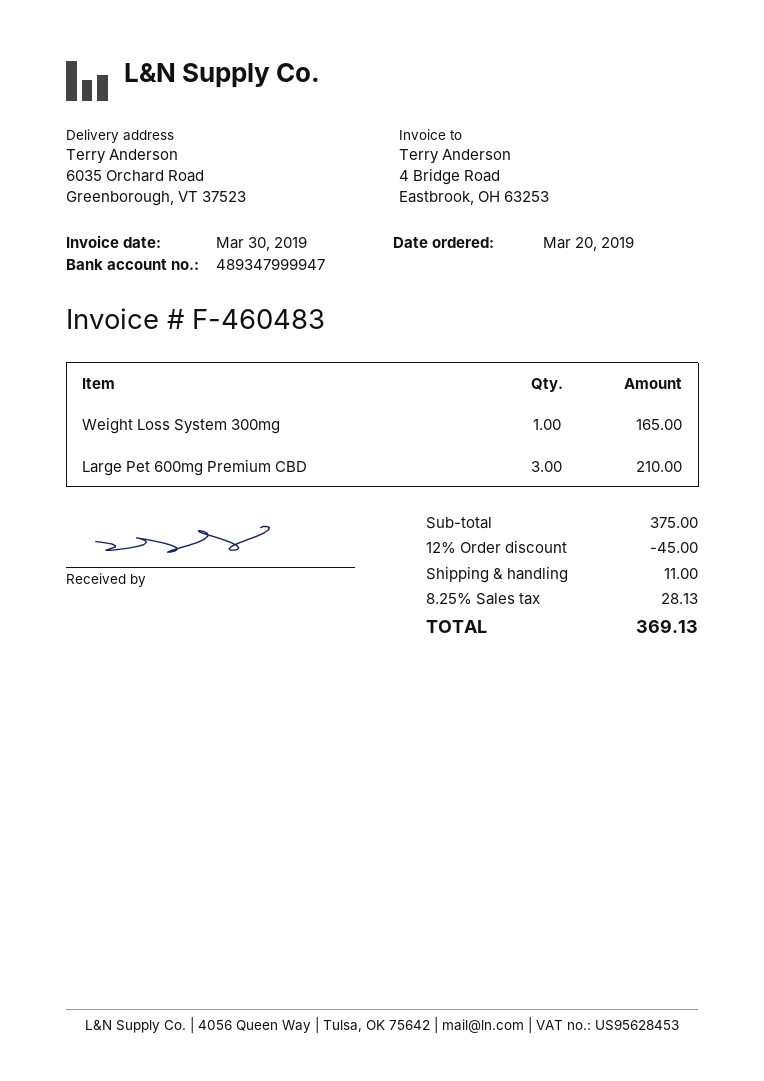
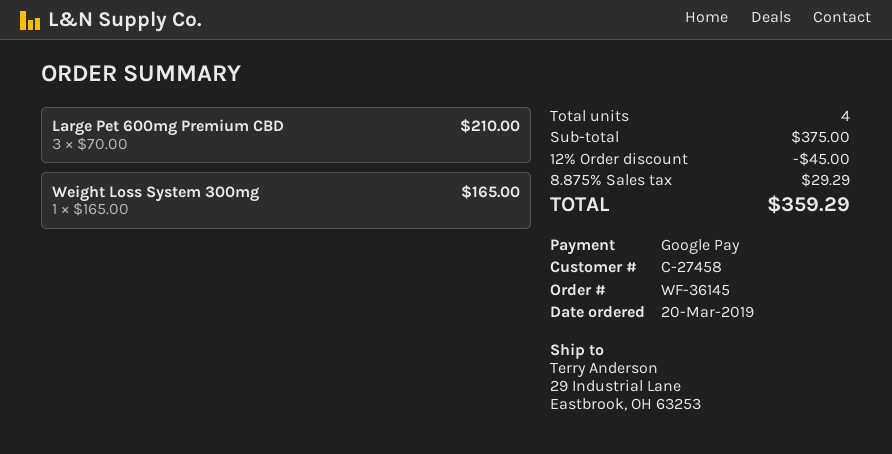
ship to: 6035 Orchard Road, Greenborough, VT 37523 -> 29 Industrial Lane, Eastbrook, OH 63253
shipping: 11.00 -> none
tax: 8.25% = 28.13 -> 8.875% = 29.29
total: 369.13 -> 359.29

